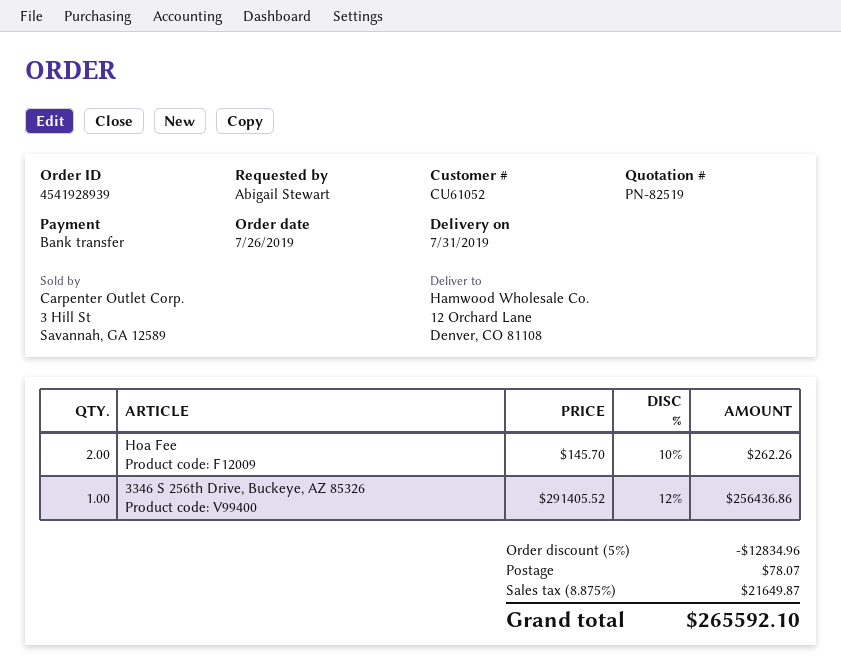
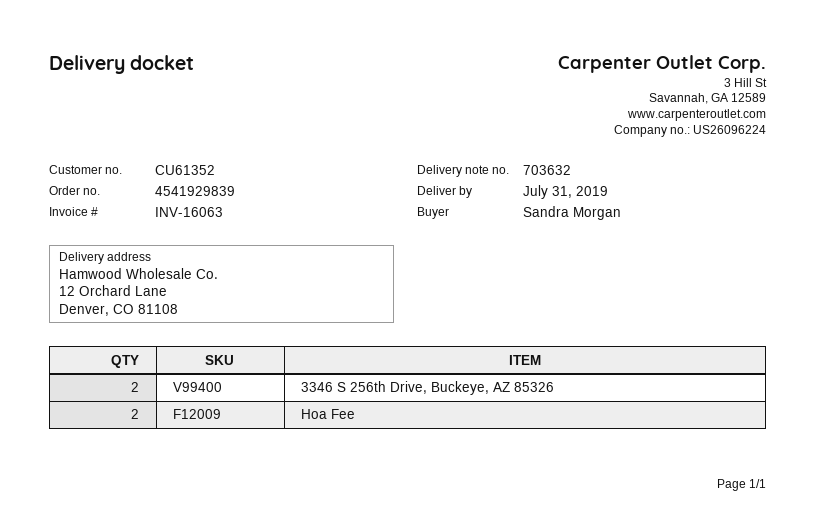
order number: 4541928939 -> 4541929839
customer number: CU61052 -> CU61352
ordered by: Abigail Stewart -> Sandra Morgan
3346 S 256th Drive, Buckeye, AZ 85326: 1 -> 2

